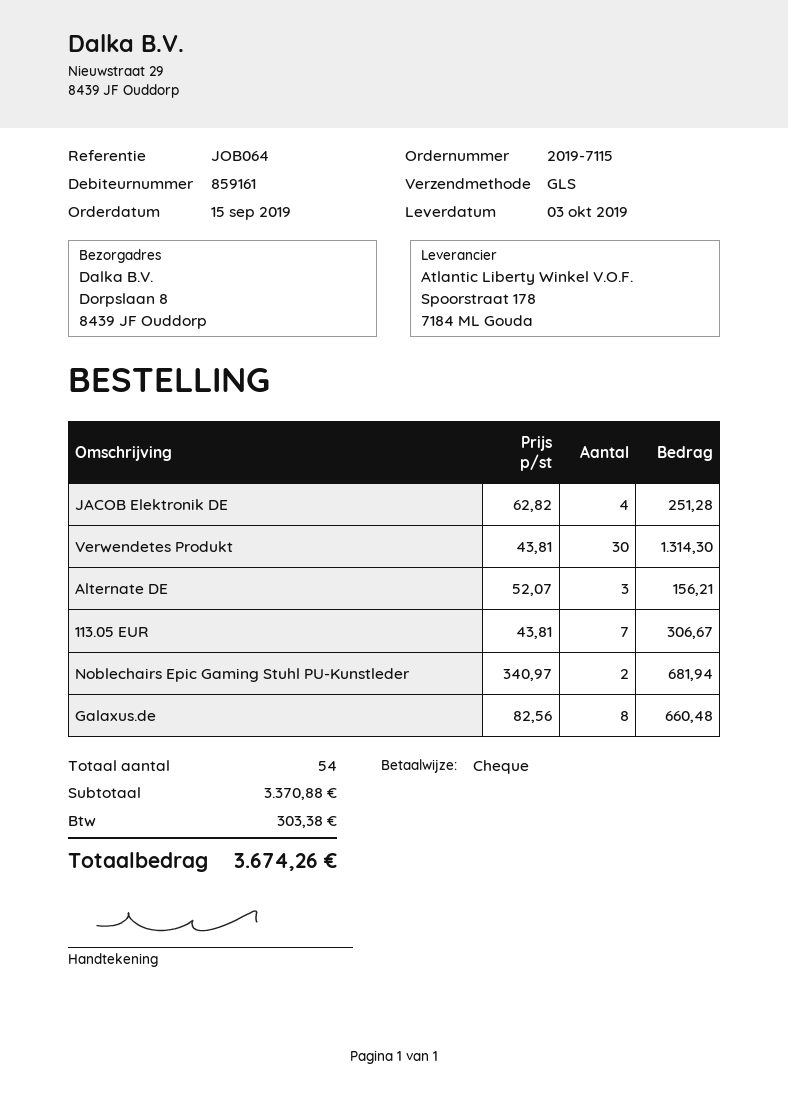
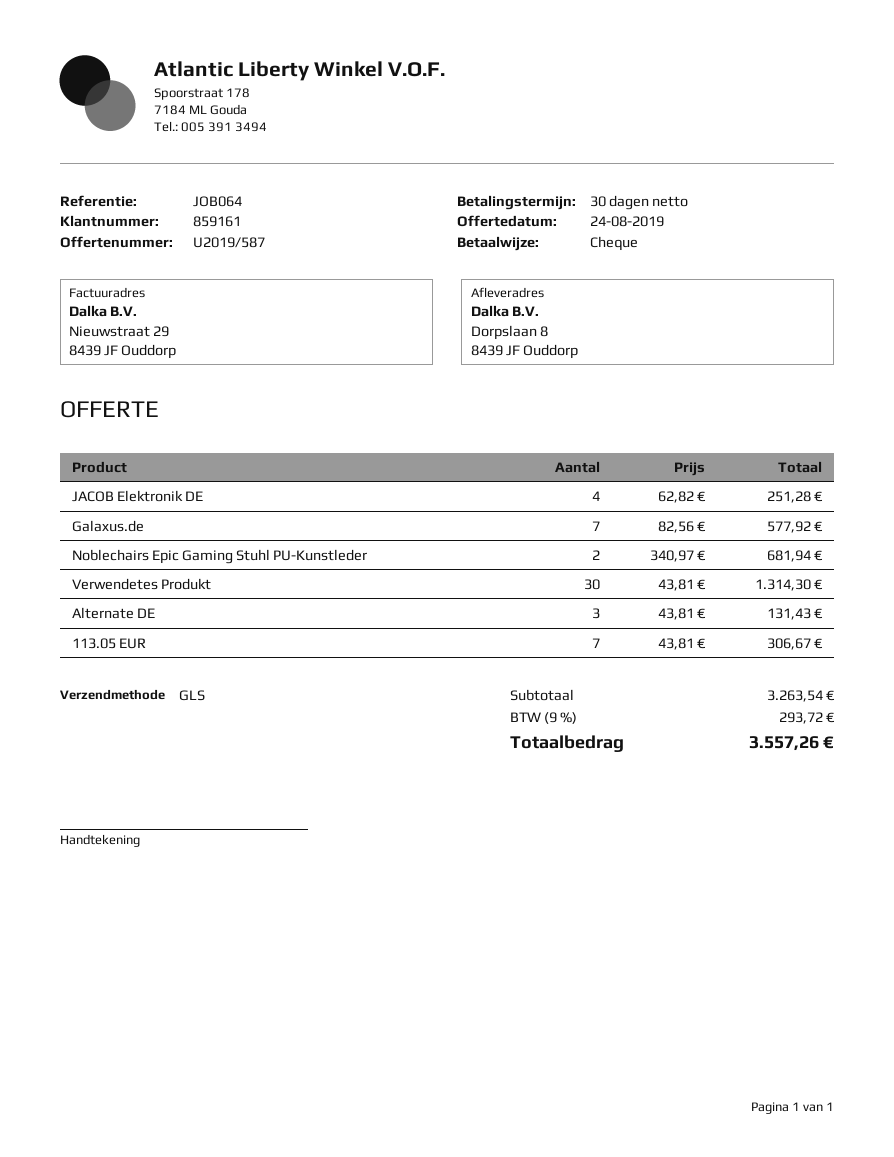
Alternate DE: 3 x 52.07 = 156.21 -> 3 x 43.81 = 131.43
Galaxus.de: 8 x 82.56 = 660.48 -> 7 x 82.56 = 577.92
subtotal: 3370.88 -> 3263.54
tax: 303.38 -> 293.72
total: 3674.26 -> 3557.26

